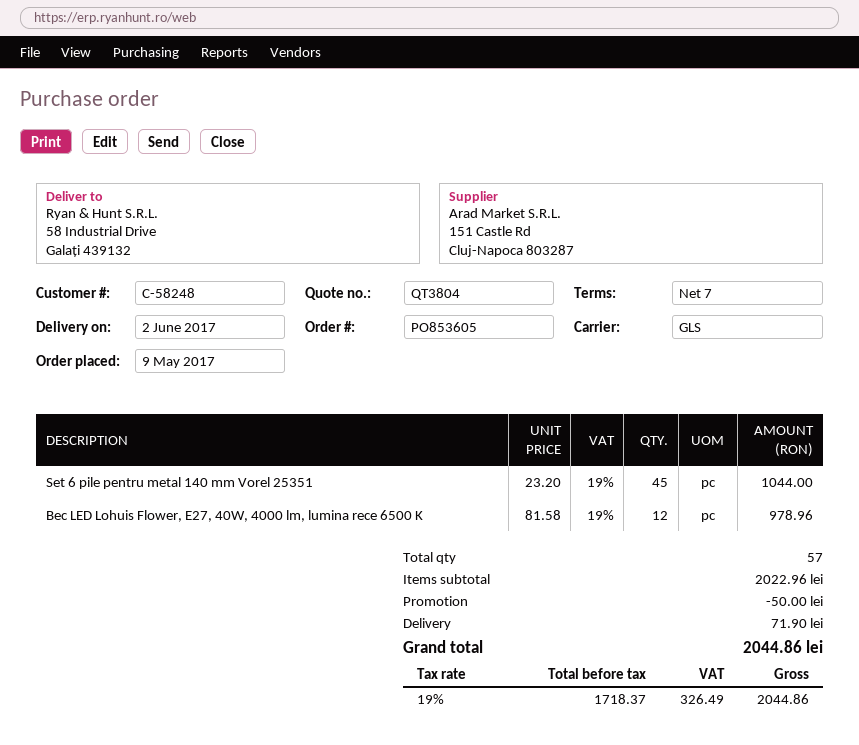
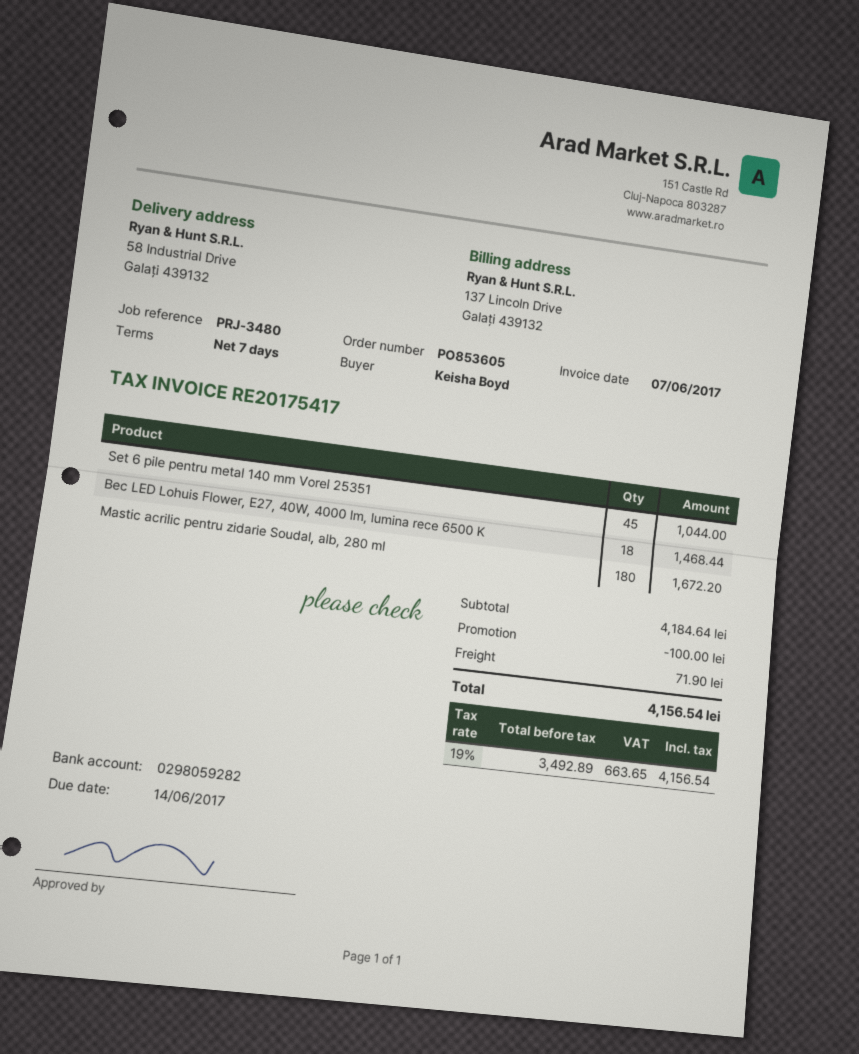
Bec LED Lohuis Flower, E27, 40W, 4000 lm, lumina rece 6500 K: 12 for 978.96 -> 18 for 1468.44
Mastic acrilic pentru zidarie Soudal, alb, 280 ml: none -> 180 for 1672.20
subtotal: 2022.96 -> 4184.64
discount: 50.00 -> 100.00
net: 1718.37 -> 3492.89
tax: 19% = 326.49 -> 19% = 663.65
total: 2044.86 -> 4156.54

